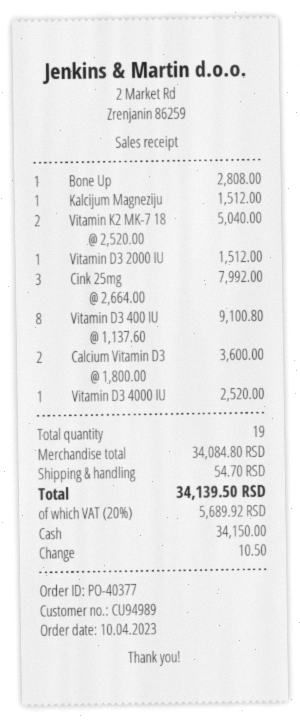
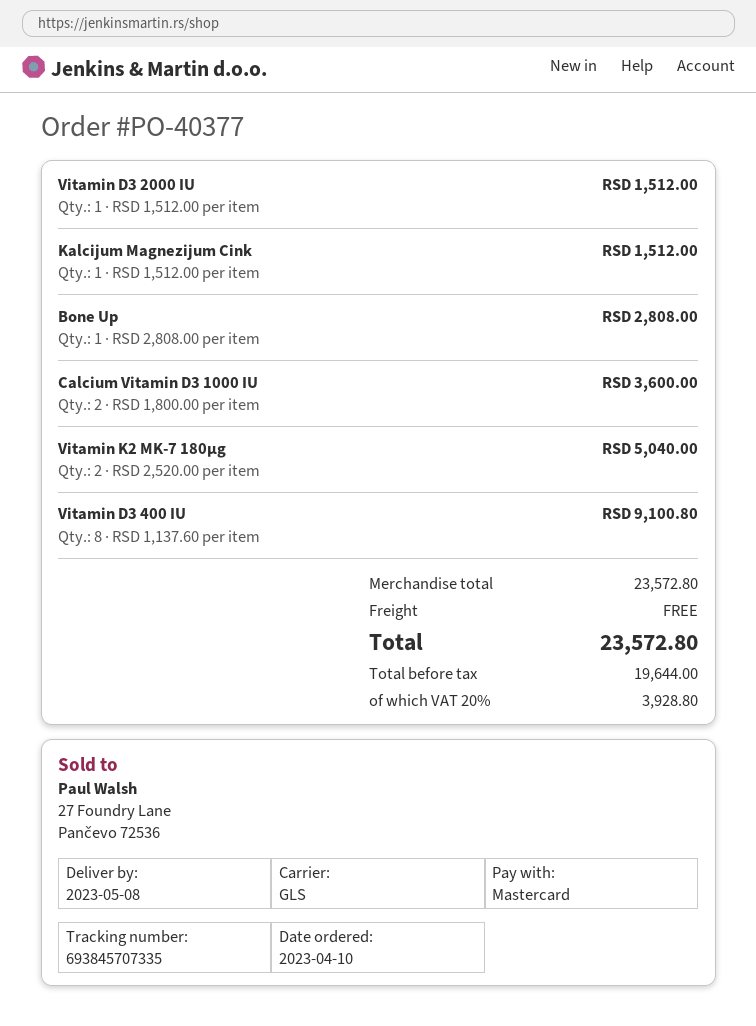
payment method: cash -> Mastercard
Cink 25mg: 3 x 2664.00 = 7992.00 -> none
Vitamin D3 4000 IU: 1 x 2520.00 = 2520.00 -> none
subtotal: 34084.80 -> 23572.80
shipping: 54.70 -> 0.00
tax: 20% = 5689.92 -> 20% = 3928.80
total: 34139.50 -> 23572.80

